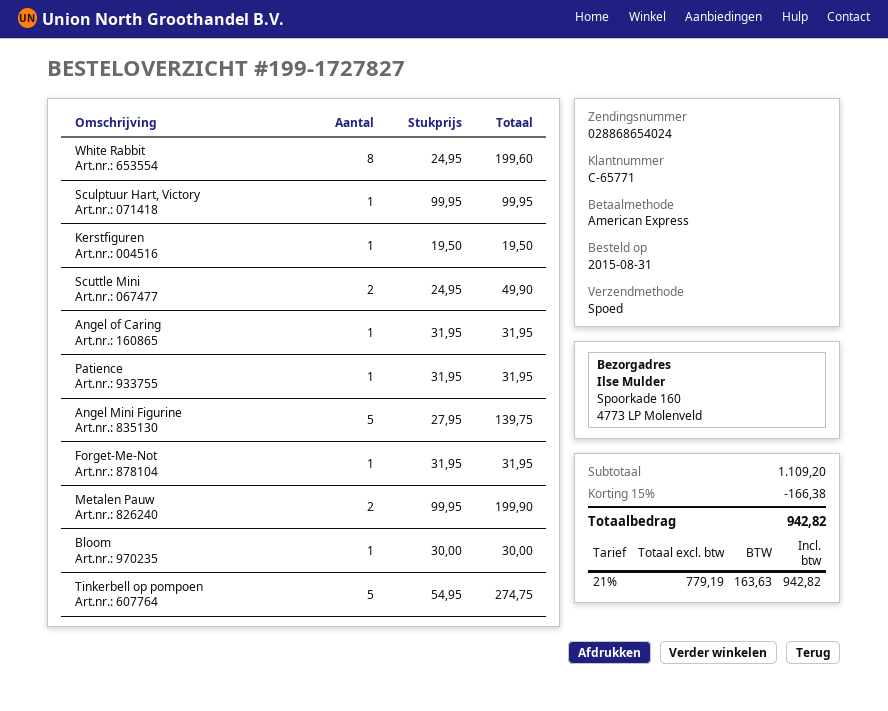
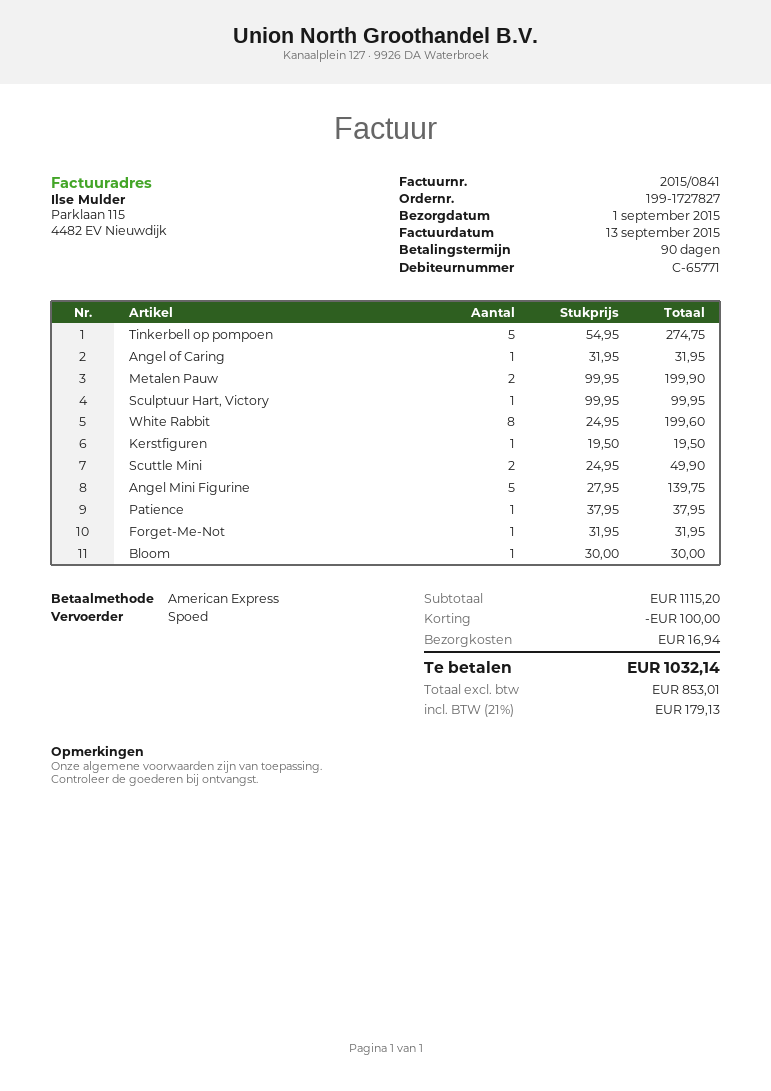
Patience: 1 x 31.95 = 31.95 -> 1 x 37.95 = 37.95
subtotal: 1109.20 -> 1115.20
discount: 166.38 -> 100.00
shipping: none -> 16.94
net: 779.19 -> 853.01
tax: 21% = 163.63 -> 21% = 179.13
total: 942.82 -> 1032.14

